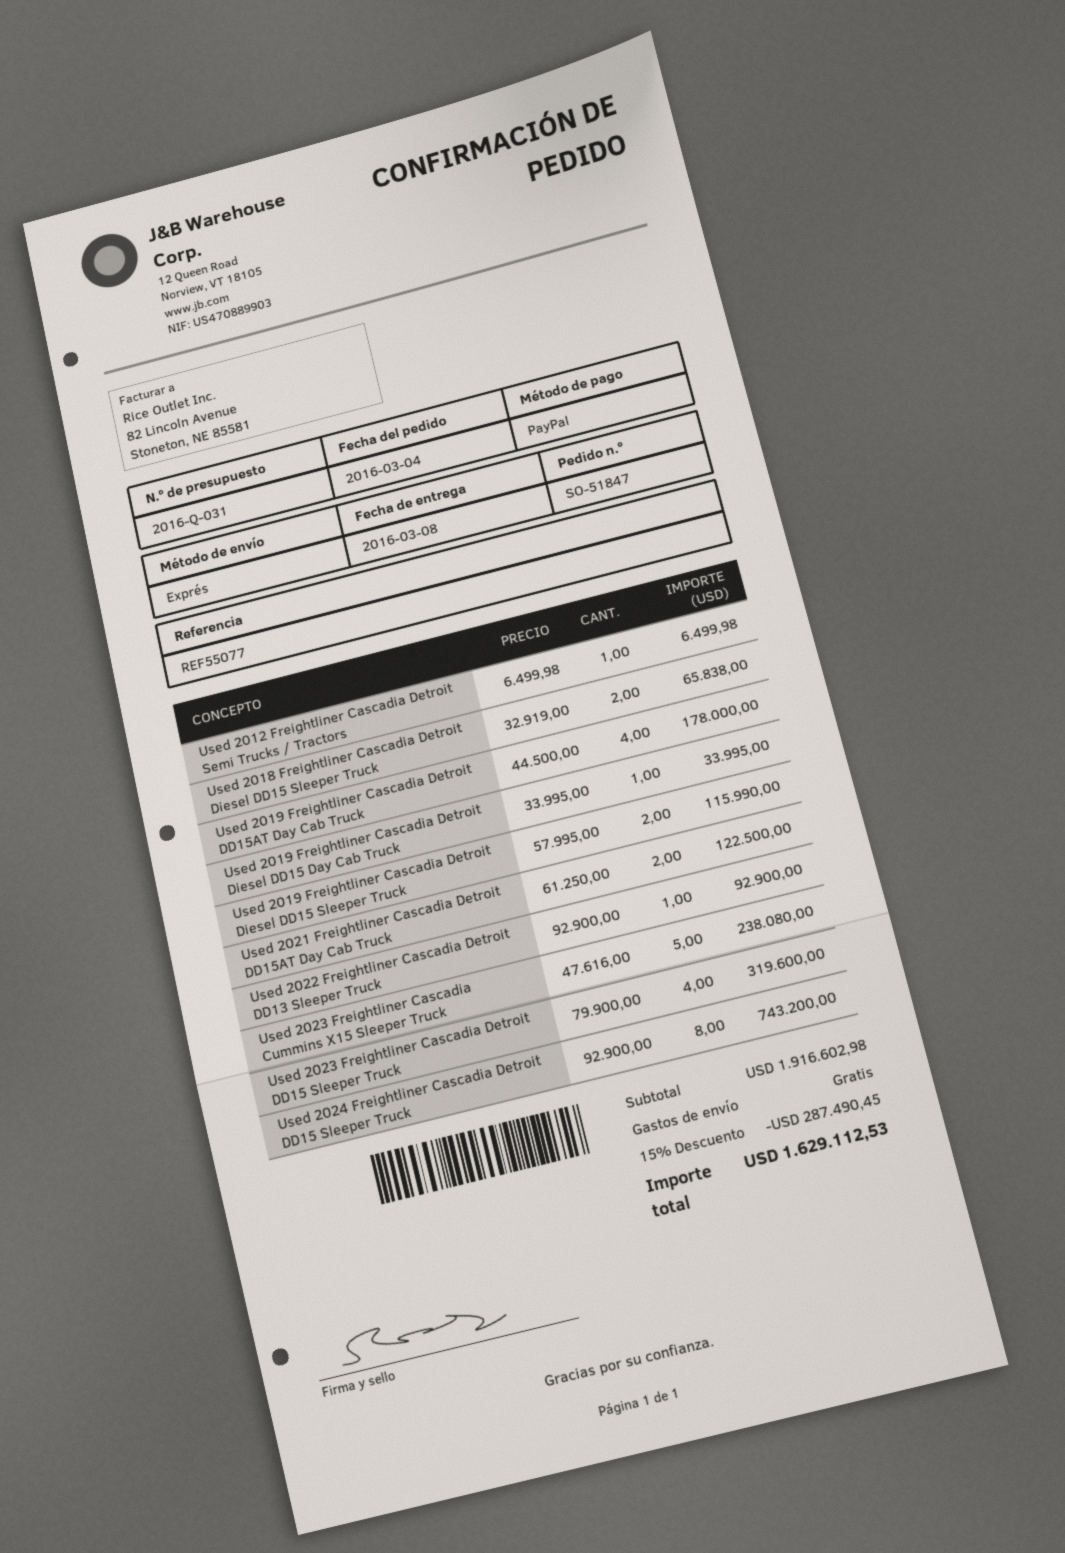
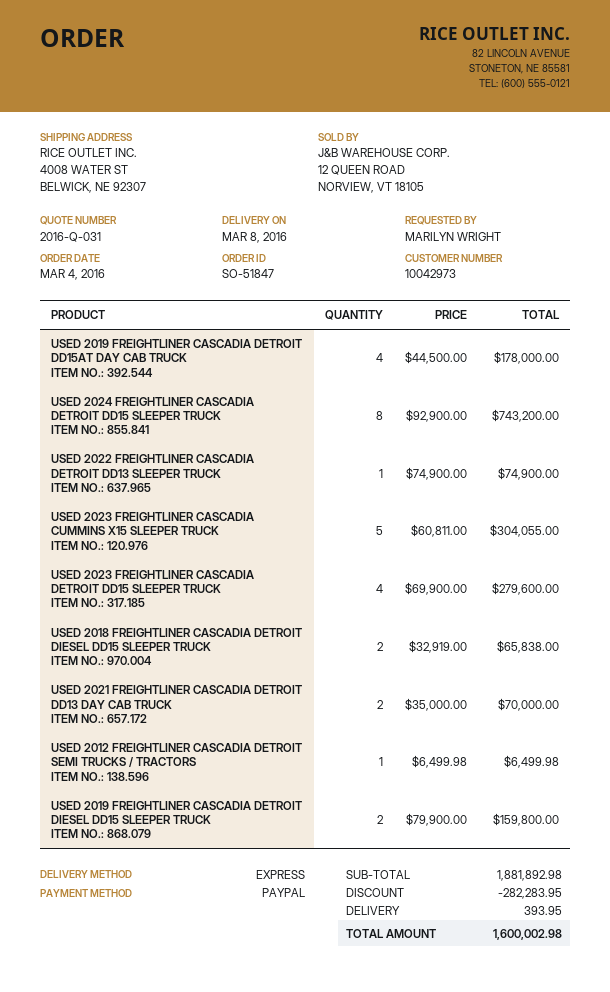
Used 2019 Freightliner Cascadia Detroit Diesel DD15 Day Cab Truck: 1 x 33995.00 = 33995.00 -> none
Used 2019 Freightliner Cascadia Detroit Diesel DD15 Sleeper Truck: 2 x 57995.00 = 115990.00 -> 2 x 79900.00 = 159800.00
Used 2021 Freightliner Cascadia Detroit DD15AT Day Cab Truck: 2 x 61250.00 = 122500.00 -> none
Used 2022 Freightliner Cascadia Detroit DD13 Sleeper Truck: 1 x 92900.00 = 92900.00 -> 1 x 74900.00 = 74900.00
Used 2023 Freightliner Cascadia Cummins X15 Sleeper Truck: 5 x 47616.00 = 238080.00 -> 5 x 60811.00 = 304055.00
Used 2023 Freightliner Cascadia Detroit DD15 Sleeper Truck: 4 x 79900.00 = 319600.00 -> 4 x 69900.00 = 279600.00
USED 2021 FREIGHTLINER CASCADIA DETROIT DD13 DAY CAB TRUCK: none -> 2 x 35000.00 = 70000.00
subtotal: 1916602.98 -> 1881892.98
discount: 287490.45 -> 282283.95
shipping: 0.00 -> 393.95
total: 1629112.53 -> 1600002.98

